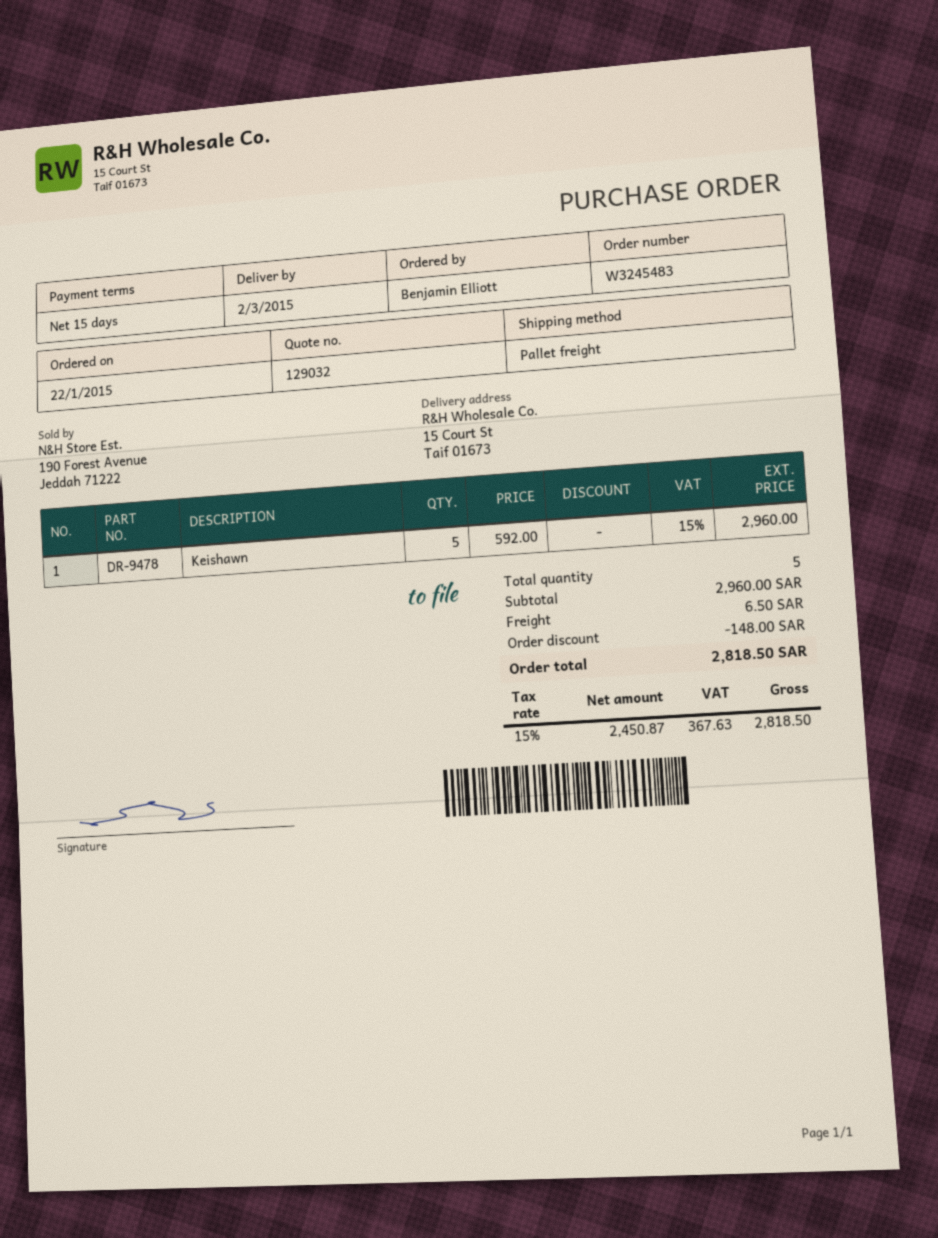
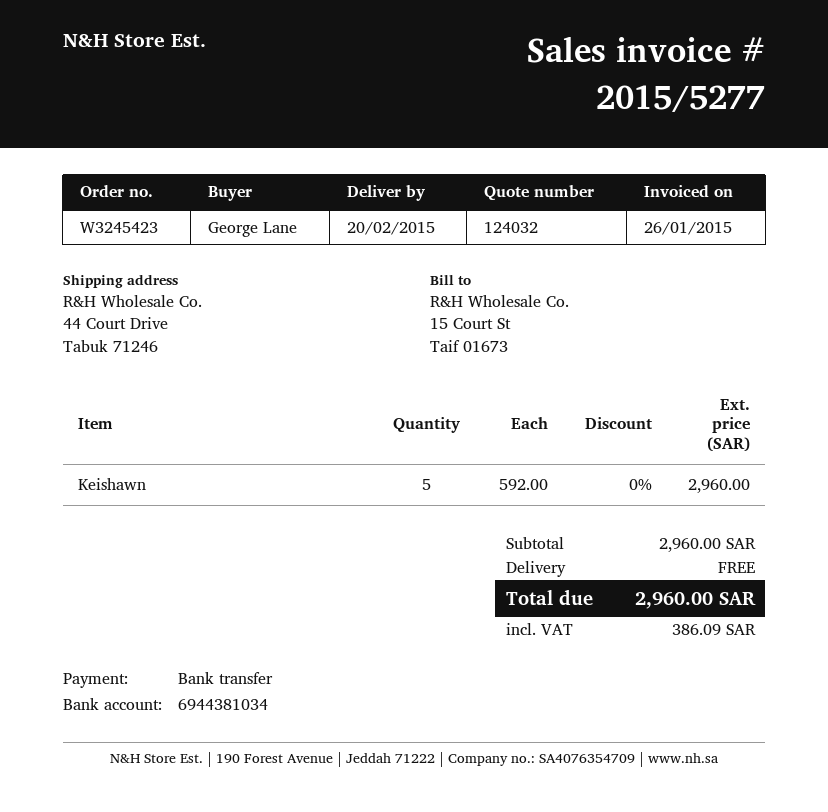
quote number: 129032 -> 124032
order number: W3245483 -> W3245423
delivery date: 2015-03-02 -> 2015-02-20
ordered by: Benjamin Elliott -> George Lane
ship to: 15 Court St, Taif 01673 -> 44 Court Drive, Tabuk 71246
discount: 148.00 -> none
shipping: 6.50 -> 0.00
tax: 367.63 -> 386.09
total: 2818.50 -> 2960.00

